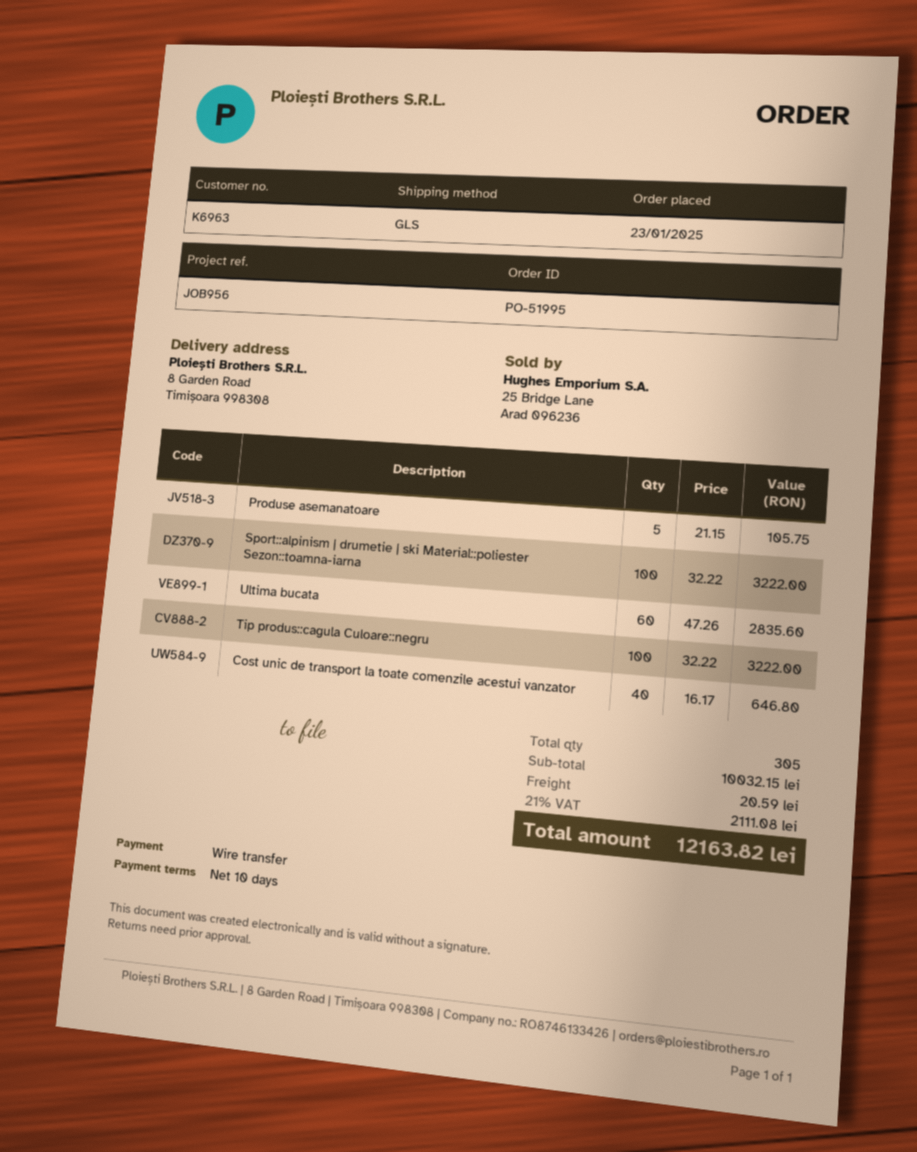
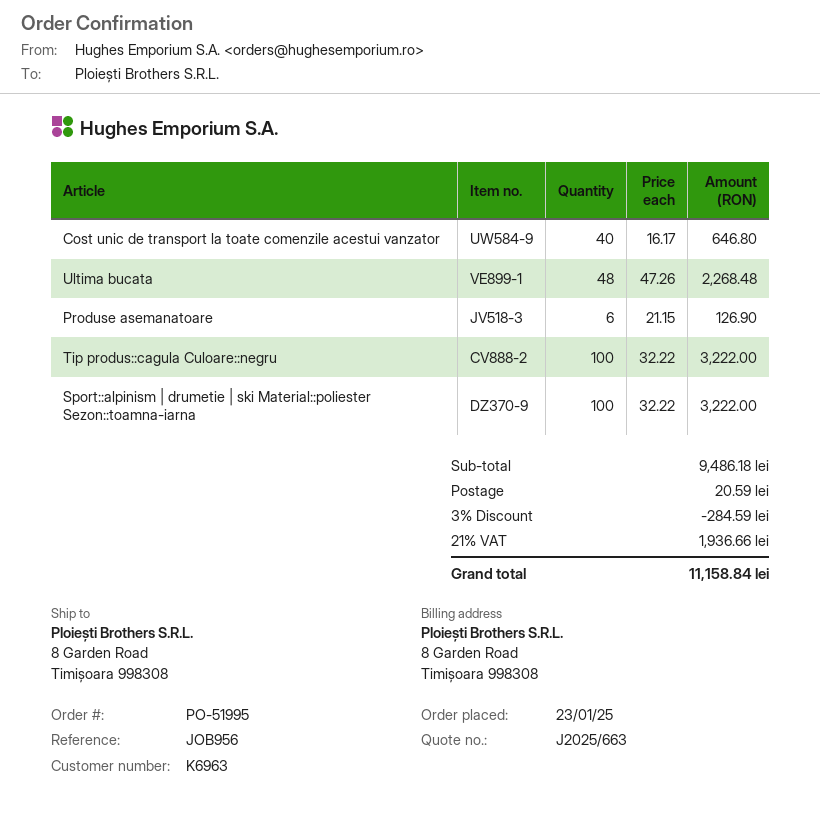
Produse asemanatoare: 5 x 21.15 = 105.75 -> 6 x 21.15 = 126.90
Ultima bucata: 60 x 47.26 = 2835.60 -> 48 x 47.26 = 2268.48
subtotal: 10032.15 -> 9486.18
discount: none -> 3% = 284.59
tax: 21% = 2111.08 -> 21% = 1936.66
total: 12163.82 -> 11158.84

